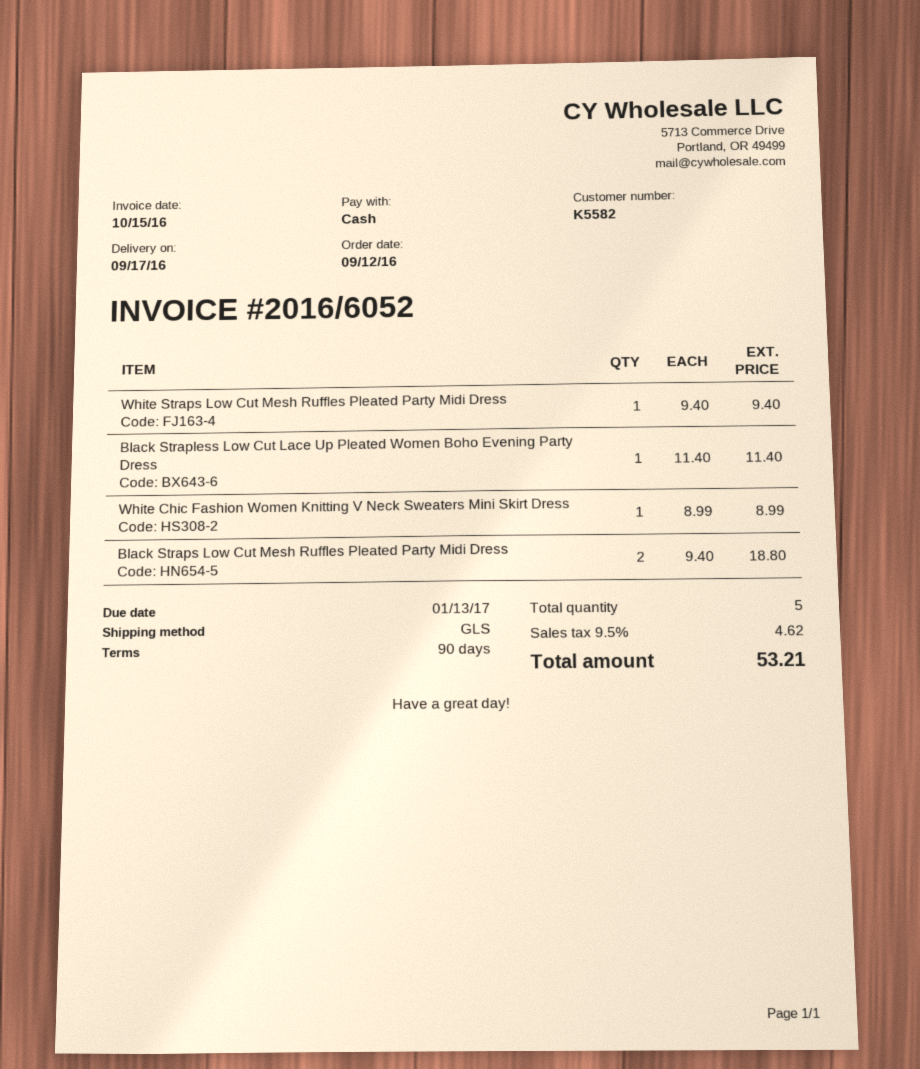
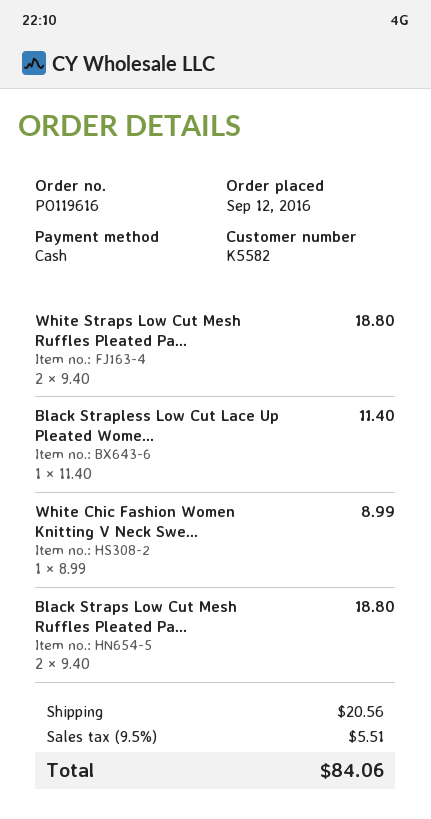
White Straps Low Cut Mesh Ruffles Pleated Party Midi Dress: 1 x 9.40 = 9.40 -> 2 x 9.40 = 18.80
shipping: none -> 20.56
tax: 9.5% = 4.62 -> 9.5% = 5.51
total: 53.21 -> 84.06

